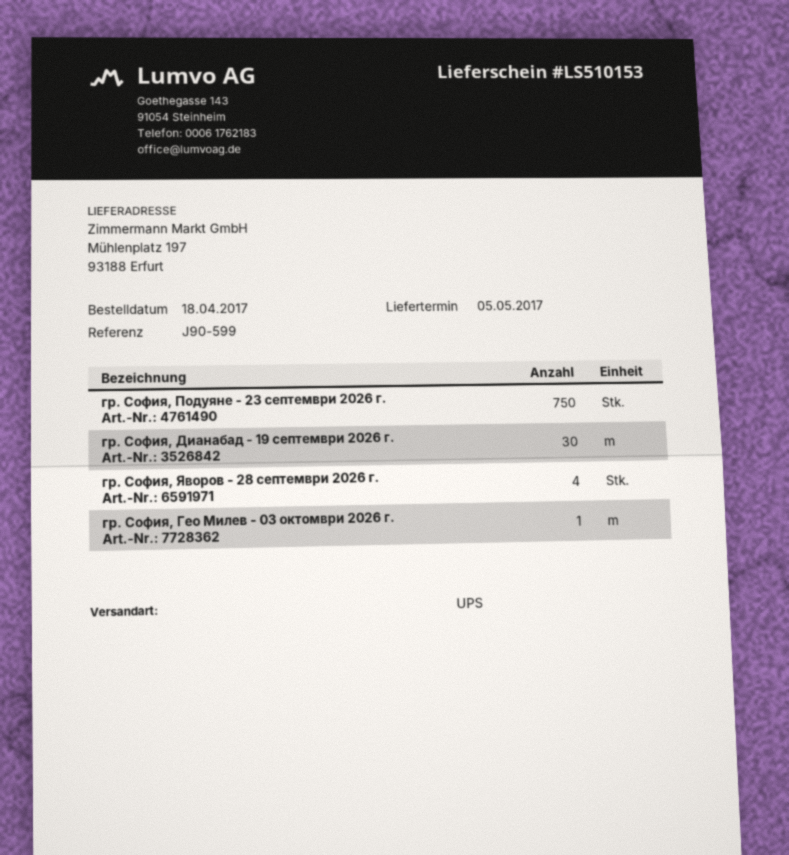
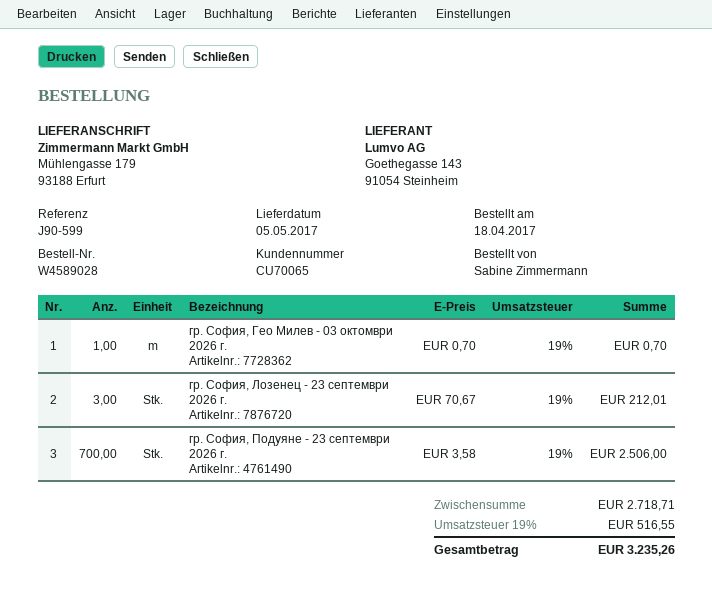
ship to: Mühlenplatz 197, 93188 Erfurt -> Mühlengasse 179, 93188 Erfurt
гр. София, Подуяне - 23 септември 2026 г.: 750 -> 700
гр. София, Дианабад - 19 септември 2026 г.: 30 -> none
гр. София, Яворов - 28 септември 2026 г.: 4 -> none
гр. София, Лозенец - 23 септември 2026 г.: none -> 3

